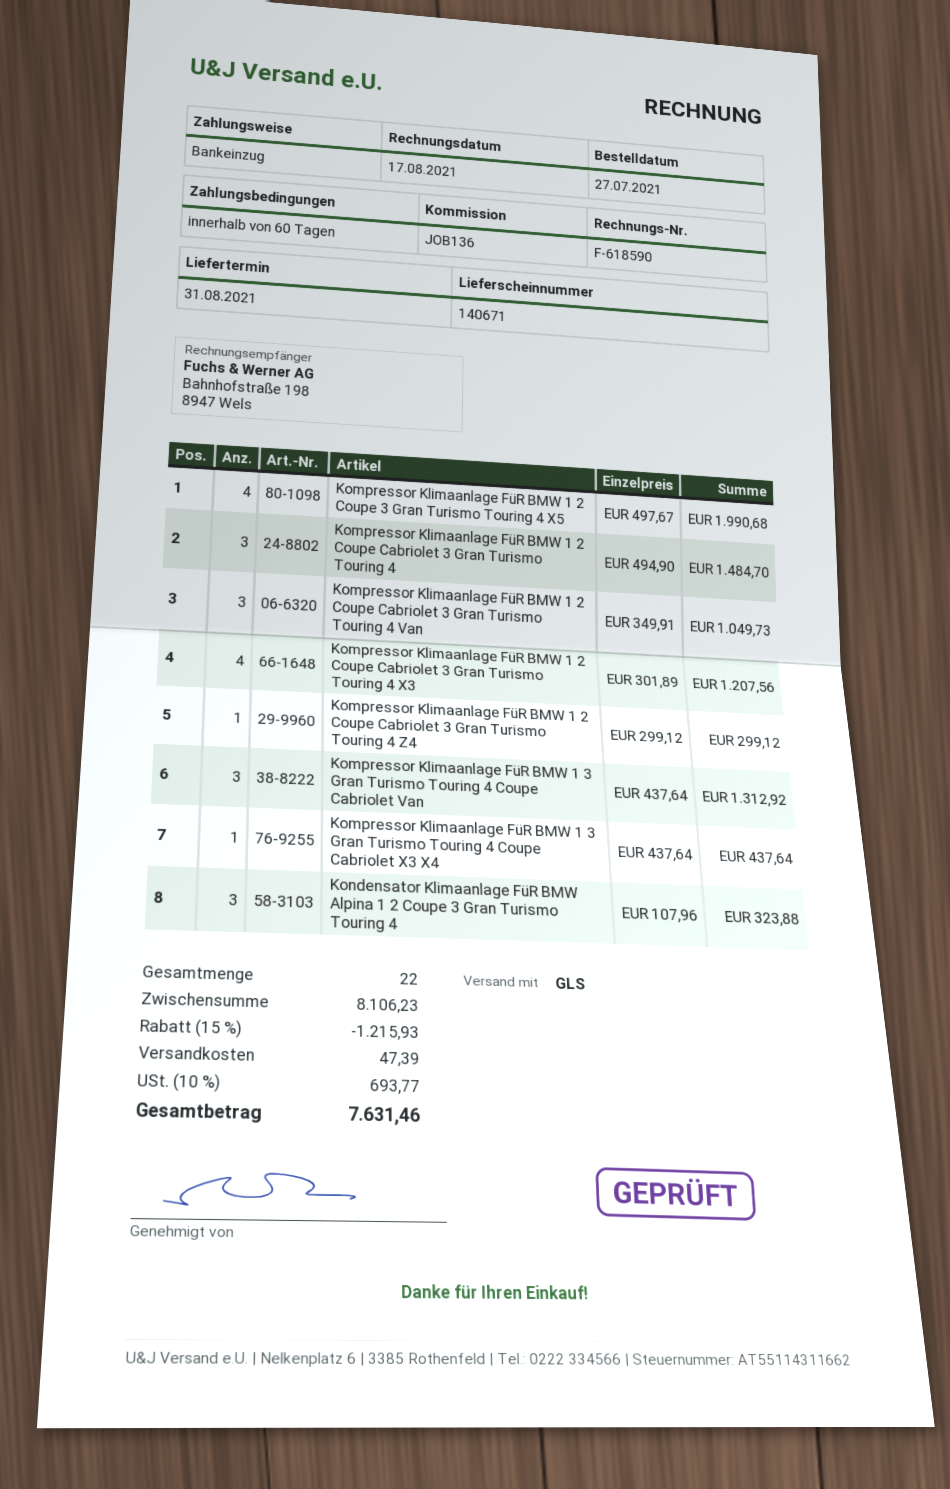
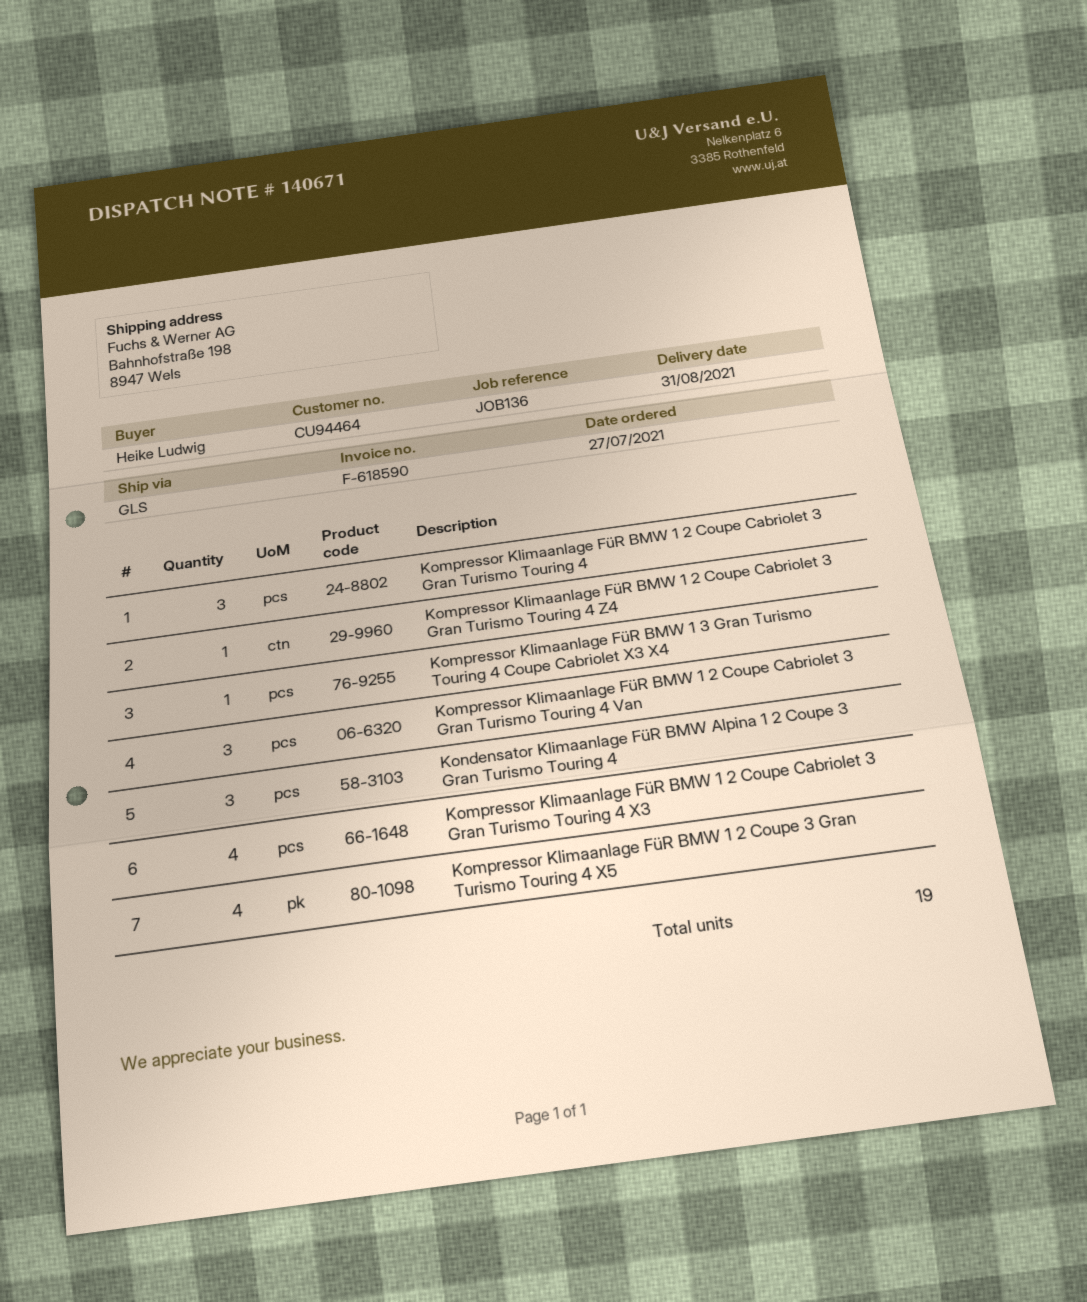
Kompressor Klimaanlage FüR BMW 1 3 Gran Turismo Touring 4 Coupe Cabriolet Van: 3 -> none
total quantity: 22 -> 19

